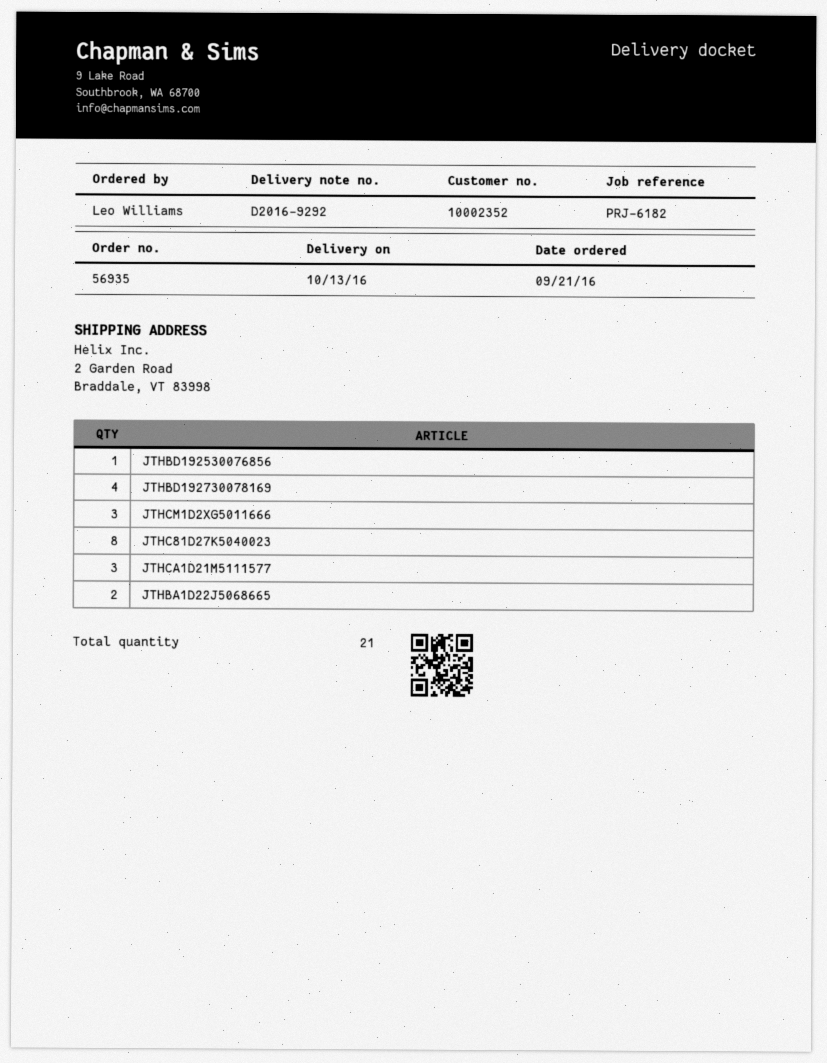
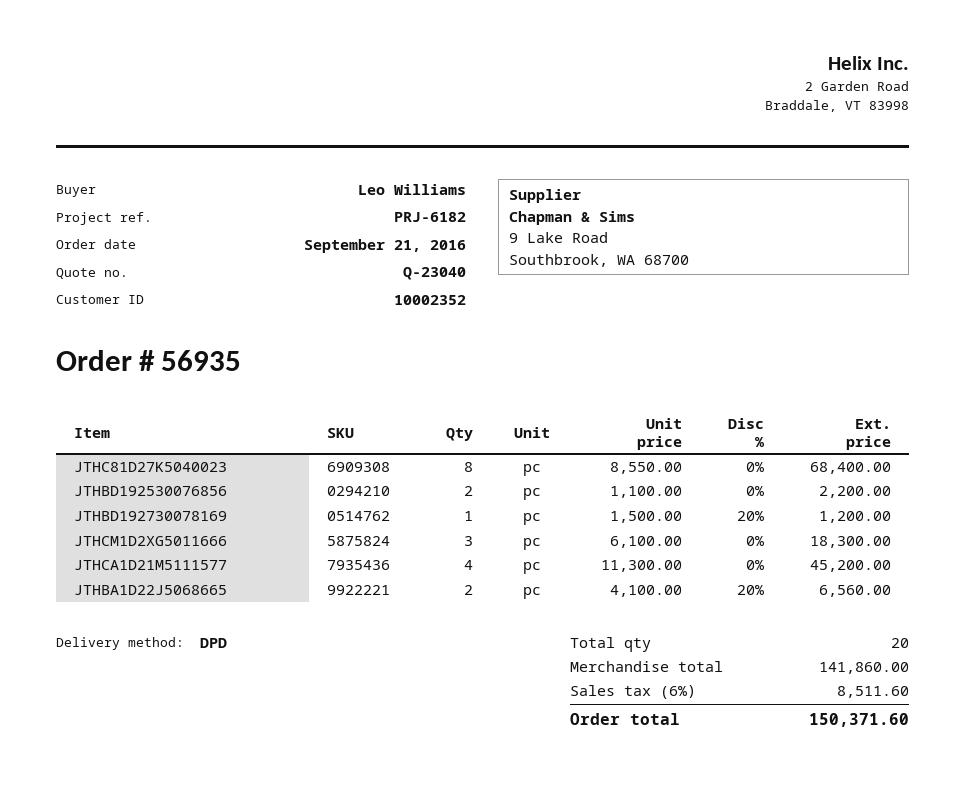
JTHBD192530076856: 1 -> 2
JTHBD192730078169: 4 -> 1
JTHCA1D21M5111577: 3 -> 4
total quantity: 21 -> 20

